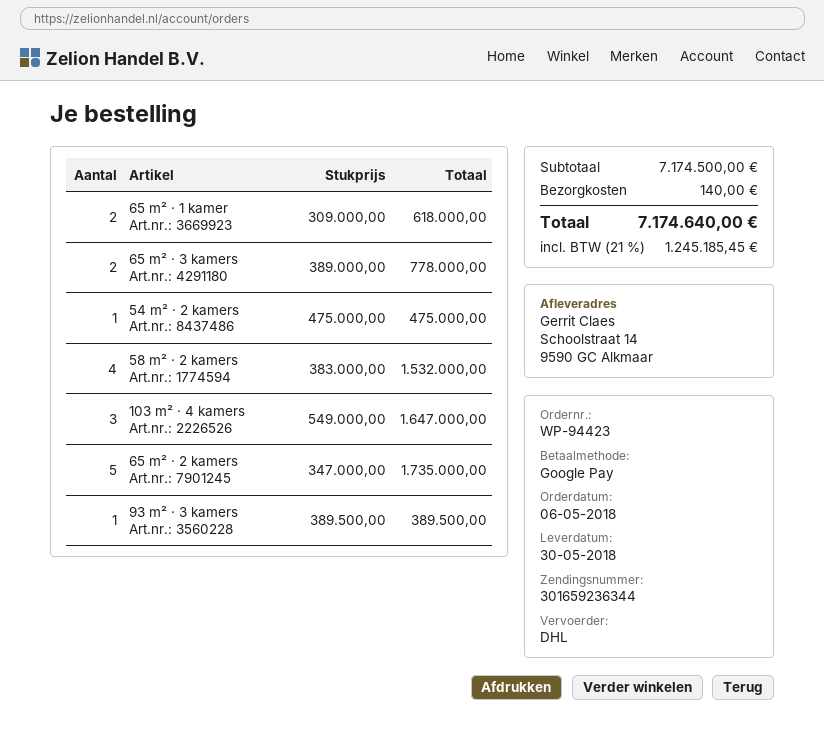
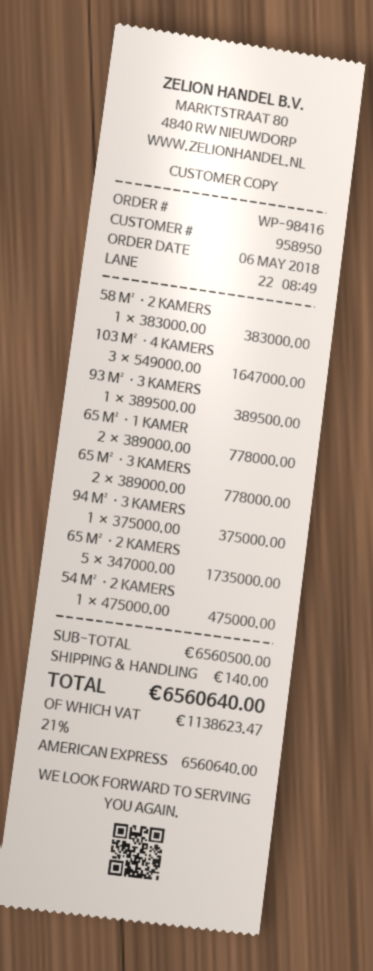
order number: WP-94423 -> WP-98416
payment method: Google Pay -> American Express
65 m² · 1 kamer: 2 x 309000.00 = 618000.00 -> 2 x 389000.00 = 778000.00
58 m² · 2 kamers: 4 x 383000.00 = 1532000.00 -> 1 x 383000.00 = 383000.00
94 M² · 3 KAMERS: none -> 1 x 375000.00 = 375000.00
subtotal: 7174500.00 -> 6560500.00
tax: 21% = 1245185.45 -> 21% = 1138623.47
total: 7174640.00 -> 6560640.00

